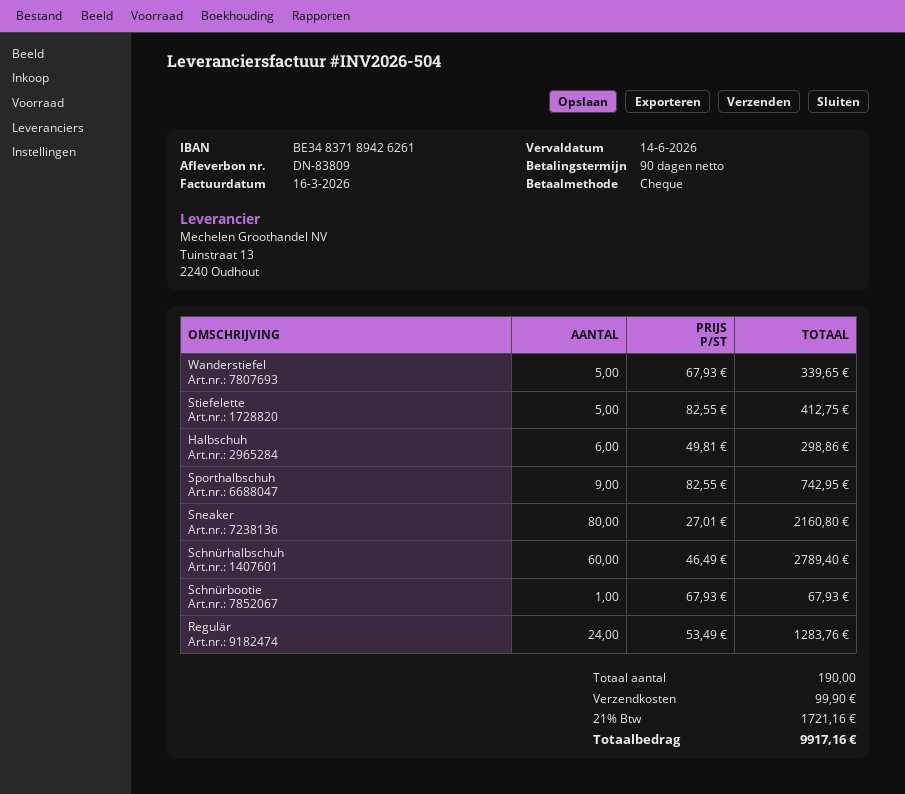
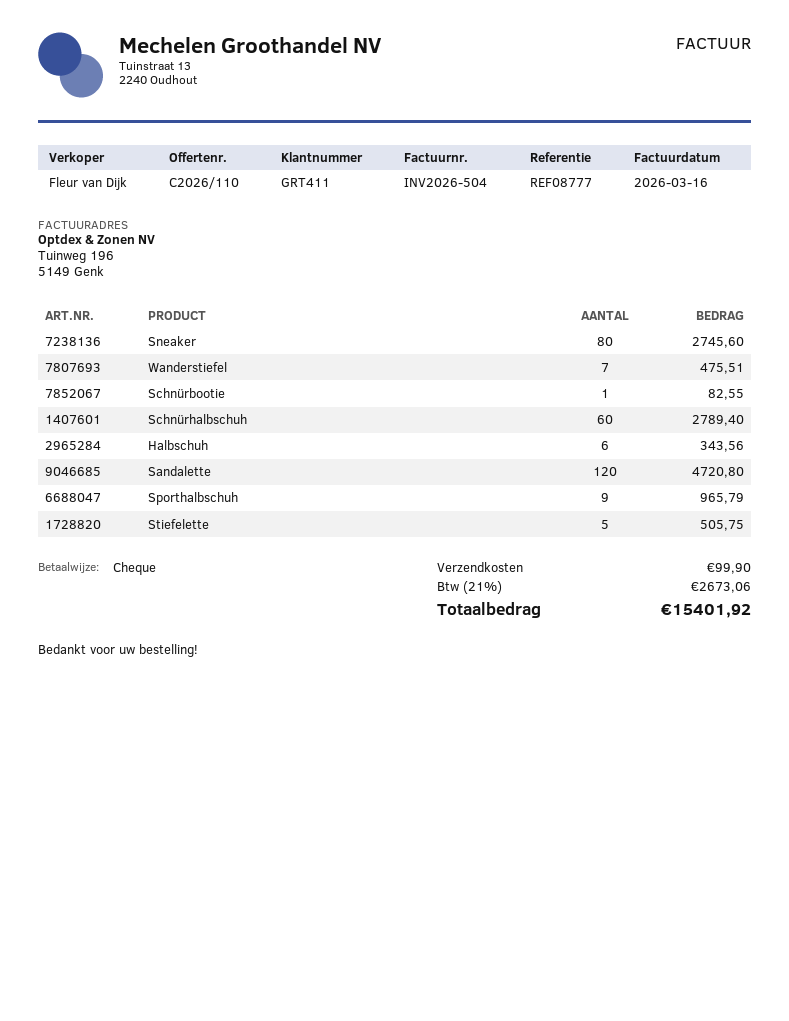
Wanderstiefel: 5 for 339.65 -> 7 for 475.51
Stiefelette: 5 for 412.75 -> 5 for 505.75
Halbschuh: 6 for 298.86 -> 6 for 343.56
Sporthalbschuh: 9 for 742.95 -> 9 for 965.79
Sneaker: 80 for 2160.80 -> 80 for 2745.60
Schnürbootie: 1 for 67.93 -> 1 for 82.55
Regulär: 24 for 1283.76 -> none
Sandalette: none -> 120 for 4720.80
tax: 21% = 1721.16 -> 21% = 2673.06
total: 9917.16 -> 15401.92

